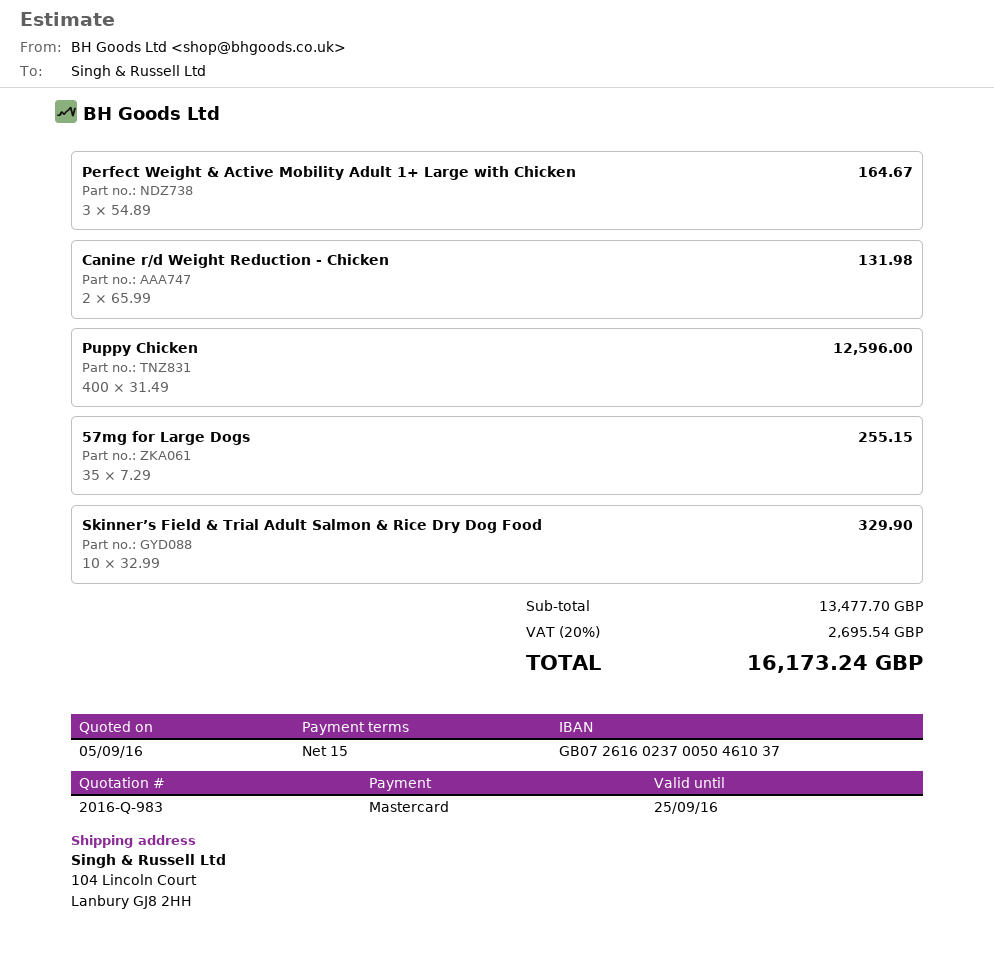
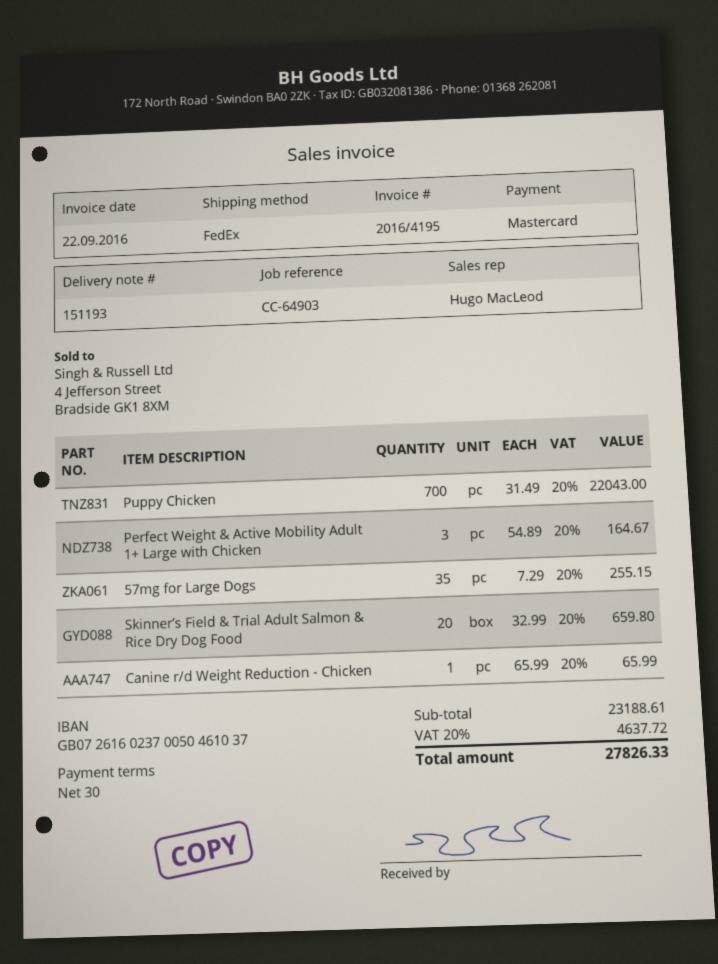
payment terms: 15 days -> 30 days
Canine r/d Weight Reduction - Chicken: 2 x 65.99 = 131.98 -> 1 x 65.99 = 65.99
Puppy Chicken: 400 x 31.49 = 12596.00 -> 700 x 31.49 = 22043.00
Skinner’s Field & Trial Adult Salmon & Rice Dry Dog Food: 10 x 32.99 = 329.90 -> 20 x 32.99 = 659.80
subtotal: 13477.70 -> 23188.61
tax: 20% = 2695.54 -> 20% = 4637.72
total: 16173.24 -> 27826.33

